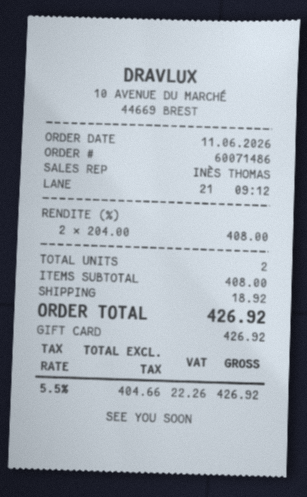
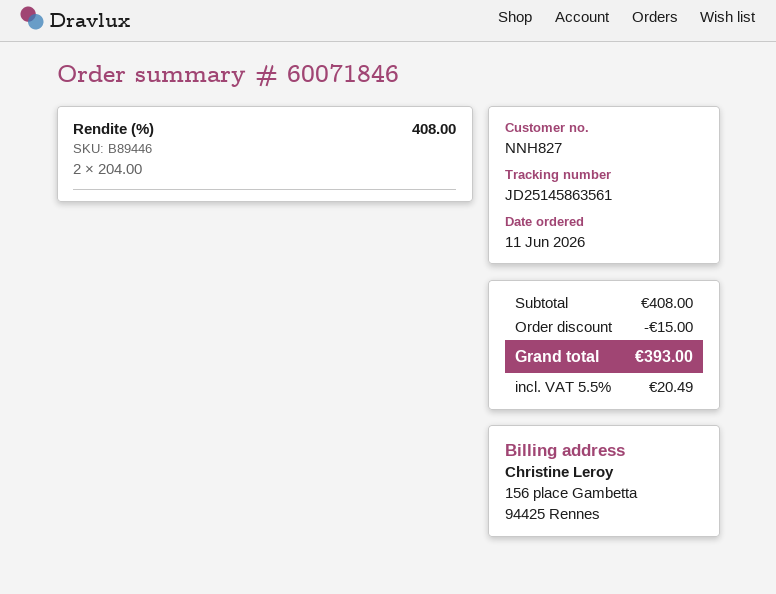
order number: 60071486 -> 60071846
discount: none -> 15.00
shipping: 18.92 -> none
tax: 5.5% = 22.26 -> 5.5% = 20.49
total: 426.92 -> 393.00

